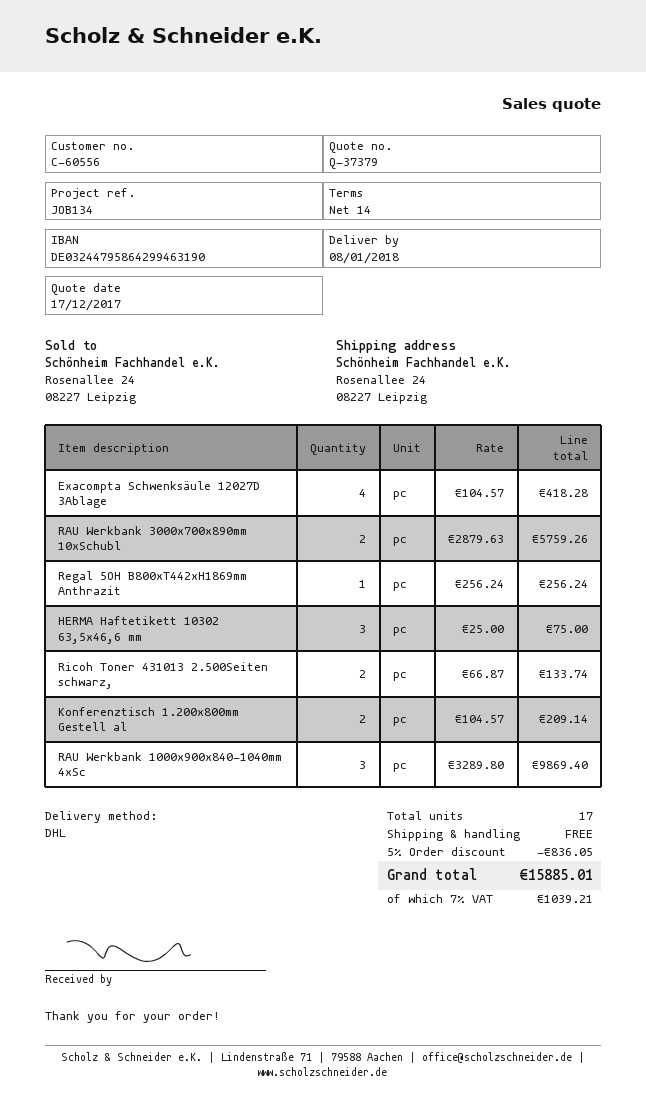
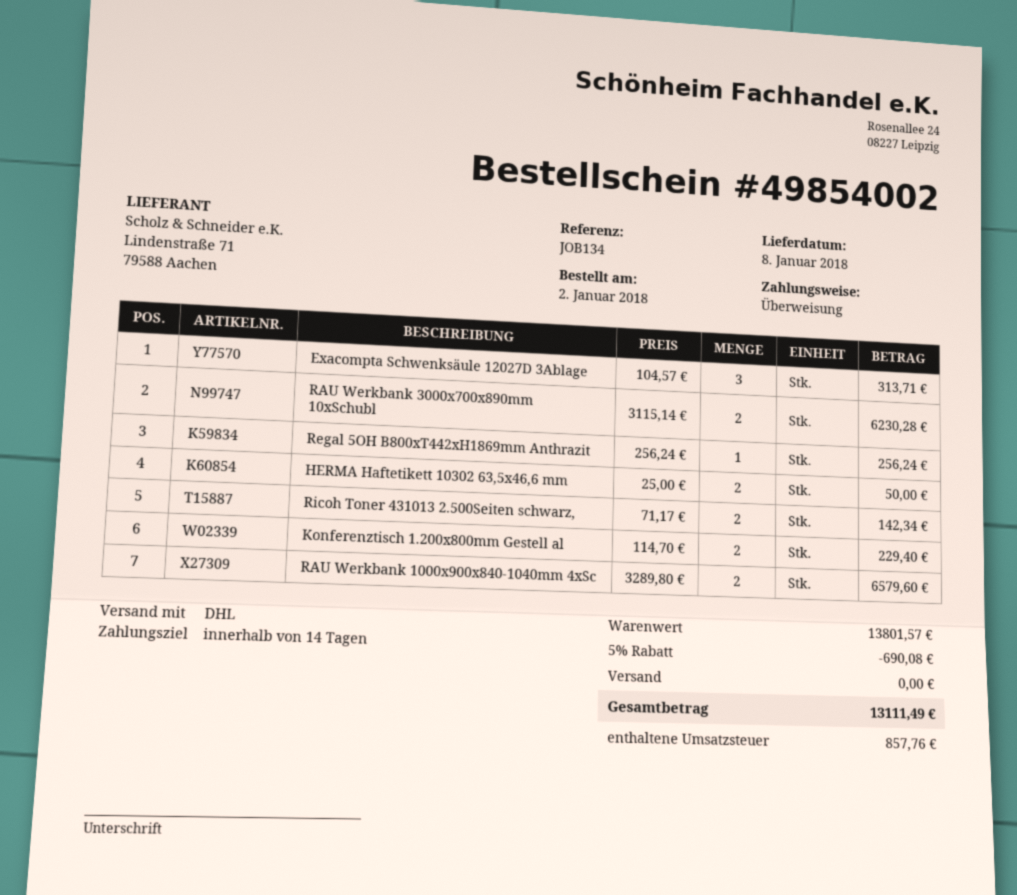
Exacompta Schwenksäule 12027D 3Ablage: 4 x 104.57 = 418.28 -> 3 x 104.57 = 313.71
RAU Werkbank 3000x700x890mm 10xSchubl: 2 x 2879.63 = 5759.26 -> 2 x 3115.14 = 6230.28
HERMA Haftetikett 10302 63,5x46,6 mm: 3 x 25.00 = 75.00 -> 2 x 25.00 = 50.00
Ricoh Toner 431013 2.500Seiten schwarz,: 2 x 66.87 = 133.74 -> 2 x 71.17 = 142.34
Konferenztisch 1.200x800mm Gestell al: 2 x 104.57 = 209.14 -> 2 x 114.70 = 229.40
RAU Werkbank 1000x900x840-1040mm 4xSc: 3 x 3289.80 = 9869.40 -> 2 x 3289.80 = 6579.60
discount: 5% = 836.05 -> 5% = 690.08
tax: 1039.21 -> 857.76
total: 15885.01 -> 13111.49

